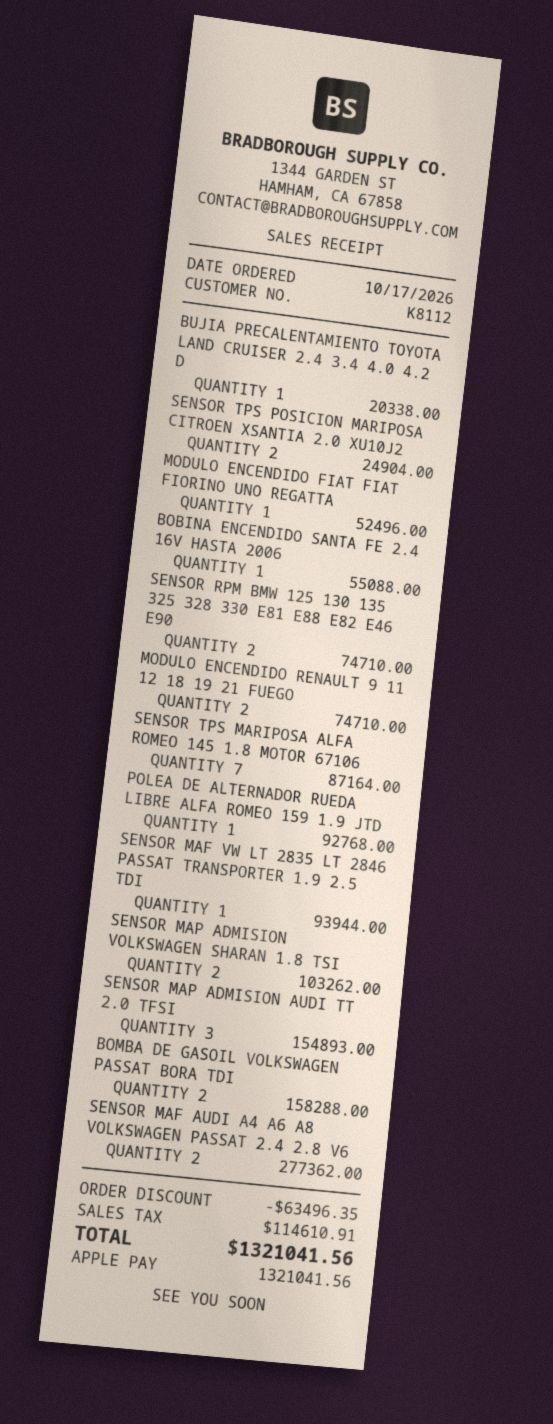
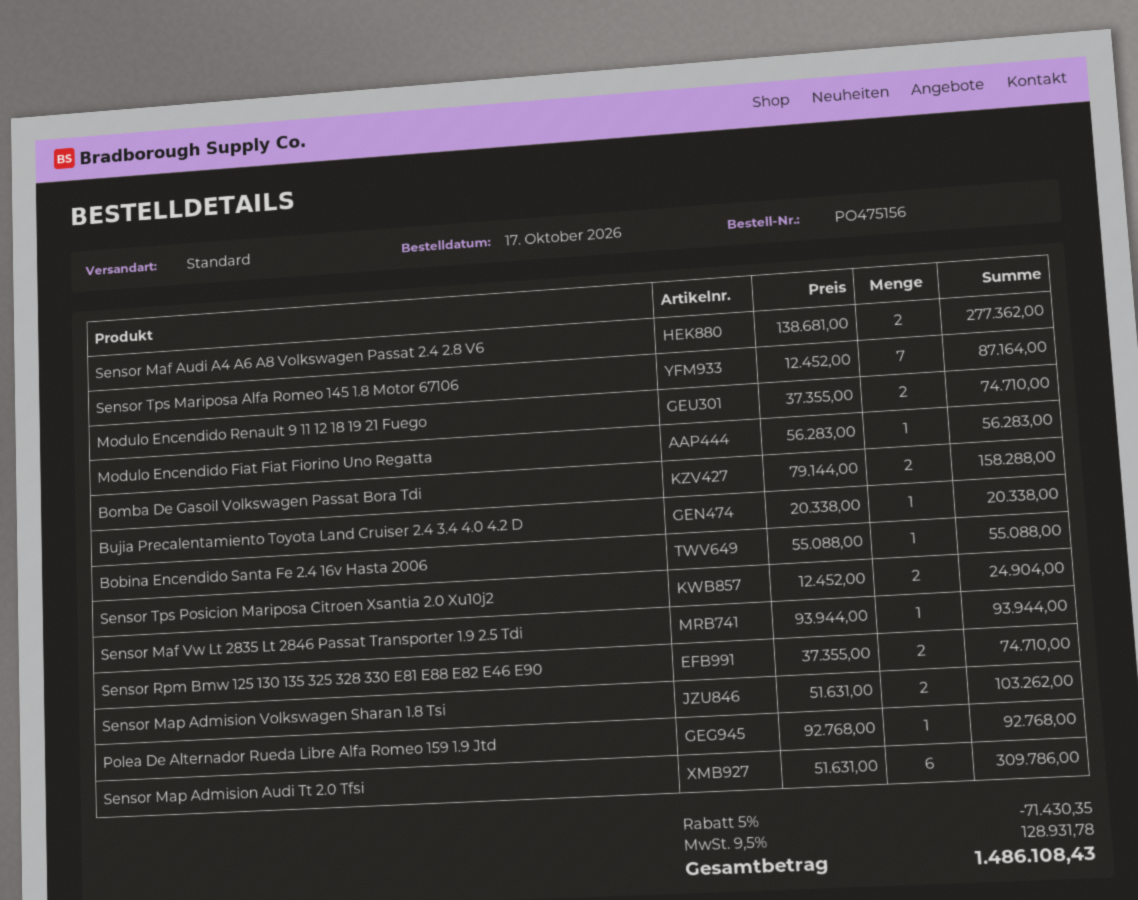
MODULO ENCENDIDO FIAT FIAT FIORINO UNO REGATTA: 1 for 52496.00 -> 1 for 56283.00
SENSOR MAP ADMISION AUDI TT 2.0 TFSI: 3 for 154893.00 -> 6 for 309786.00
discount: 63496.35 -> 71430.35
tax: 114610.91 -> 128931.78
total: 1321041.56 -> 1486108.43

